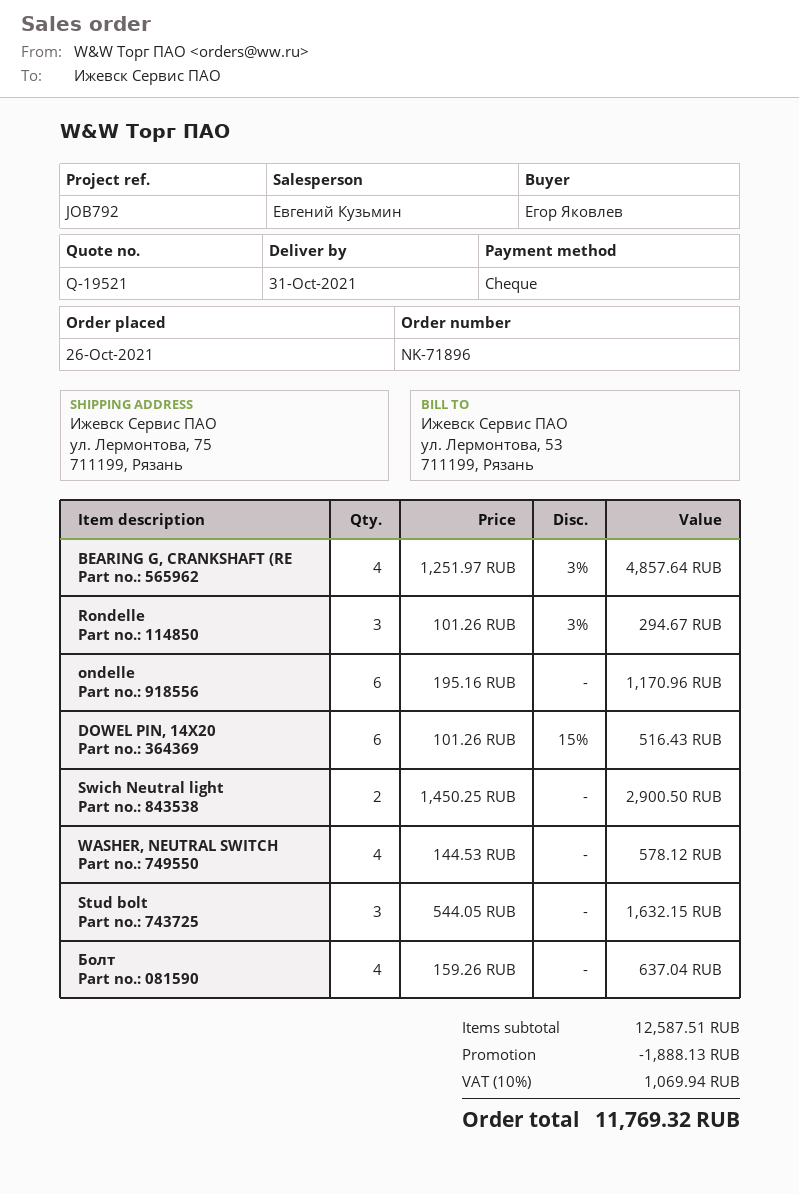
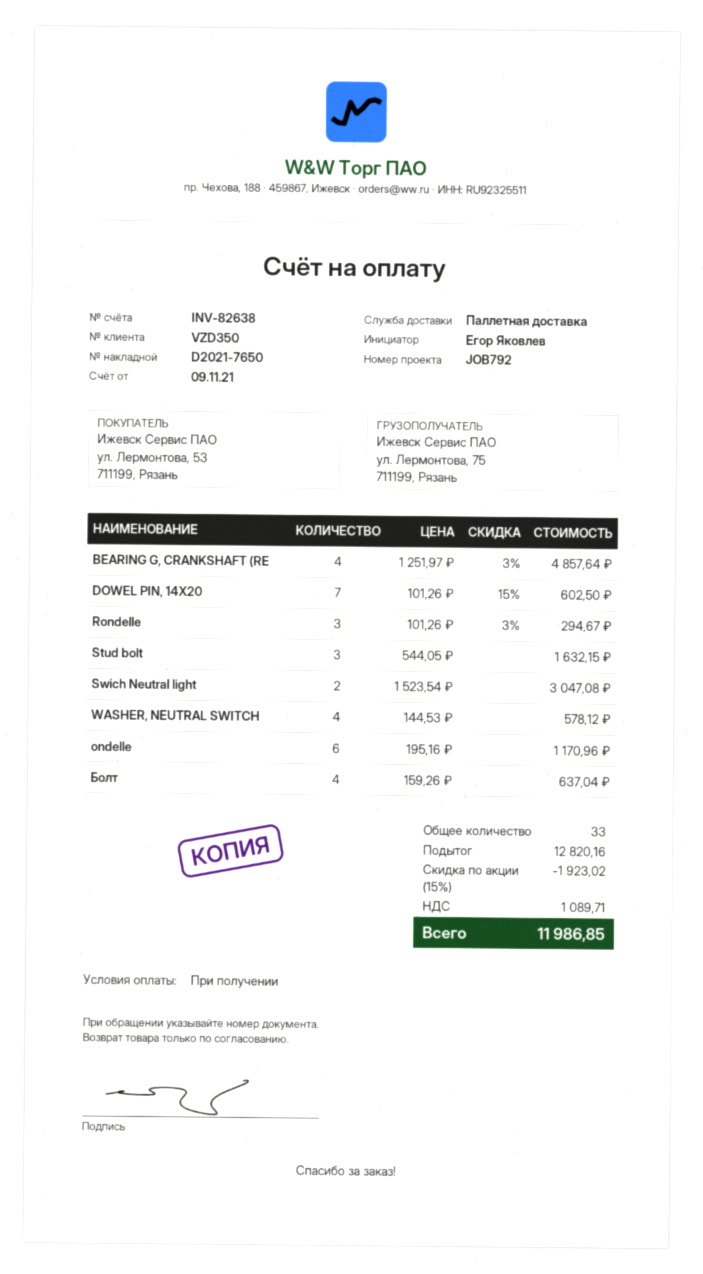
DOWEL PIN, 14X20: 6 x 101.26 - 15% = 516.43 -> 7 x 101.26 - 15% = 602.50
Swich Neutral light: 2 x 1450.25 = 2900.50 -> 2 x 1523.54 = 3047.08
subtotal: 12587.51 -> 12820.16
discount: 1888.13 -> 1923.02
tax: 1069.94 -> 1089.71
total: 11769.32 -> 11986.85

